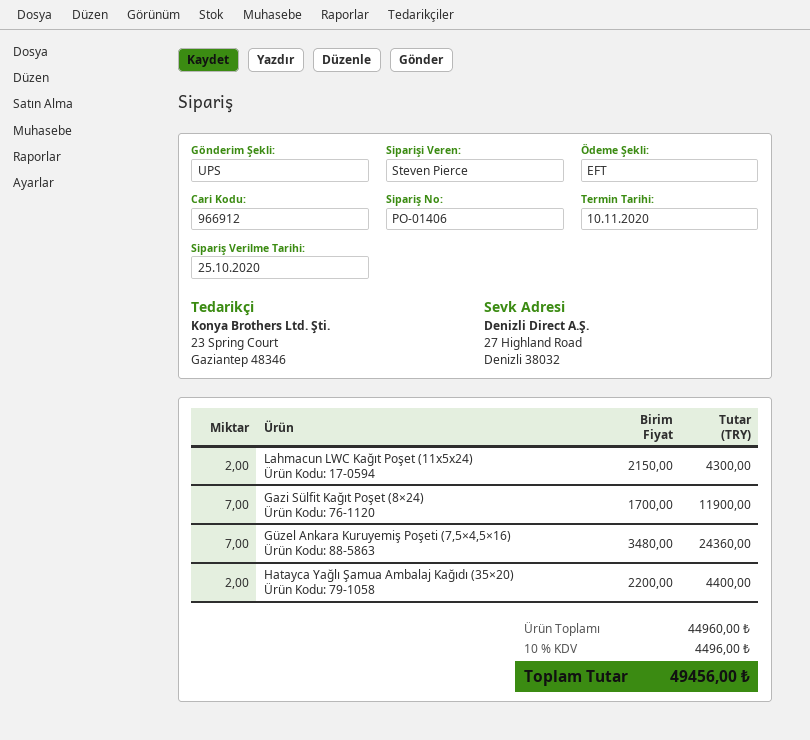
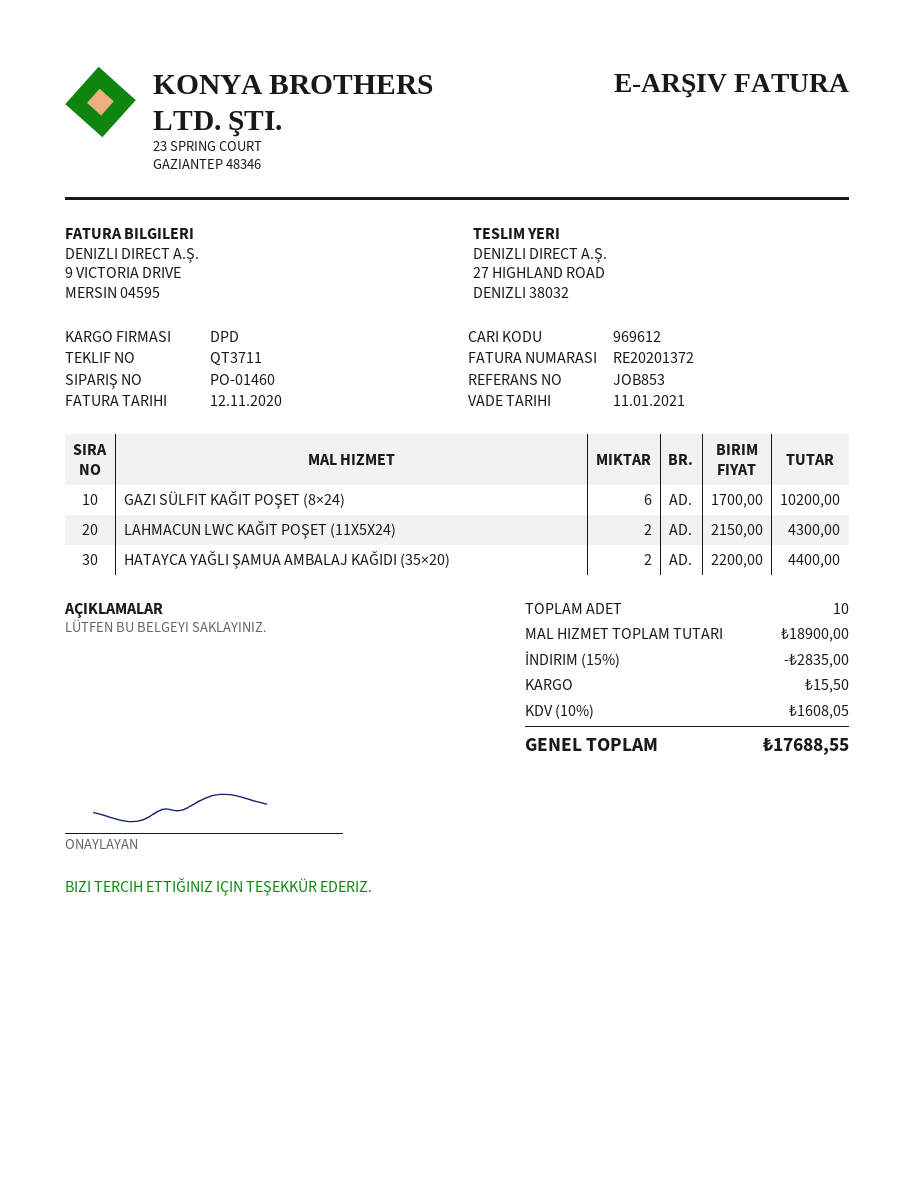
order number: PO-01406 -> PO-01460
customer number: 966912 -> 969612
shipping method: UPS -> DPD
Gazi Sülfit Kağıt Poşet (8×24): 7 x 1700.00 = 11900.00 -> 6 x 1700.00 = 10200.00
Güzel Ankara Kuruyemiş Poşeti (7,5×4,5×16): 7 x 3480.00 = 24360.00 -> none
subtotal: 44960.00 -> 18900.00
discount: none -> 15% = 2835.00
shipping: none -> 15.50
tax: 10% = 4496.00 -> 10% = 1608.05
total: 49456.00 -> 17688.55

